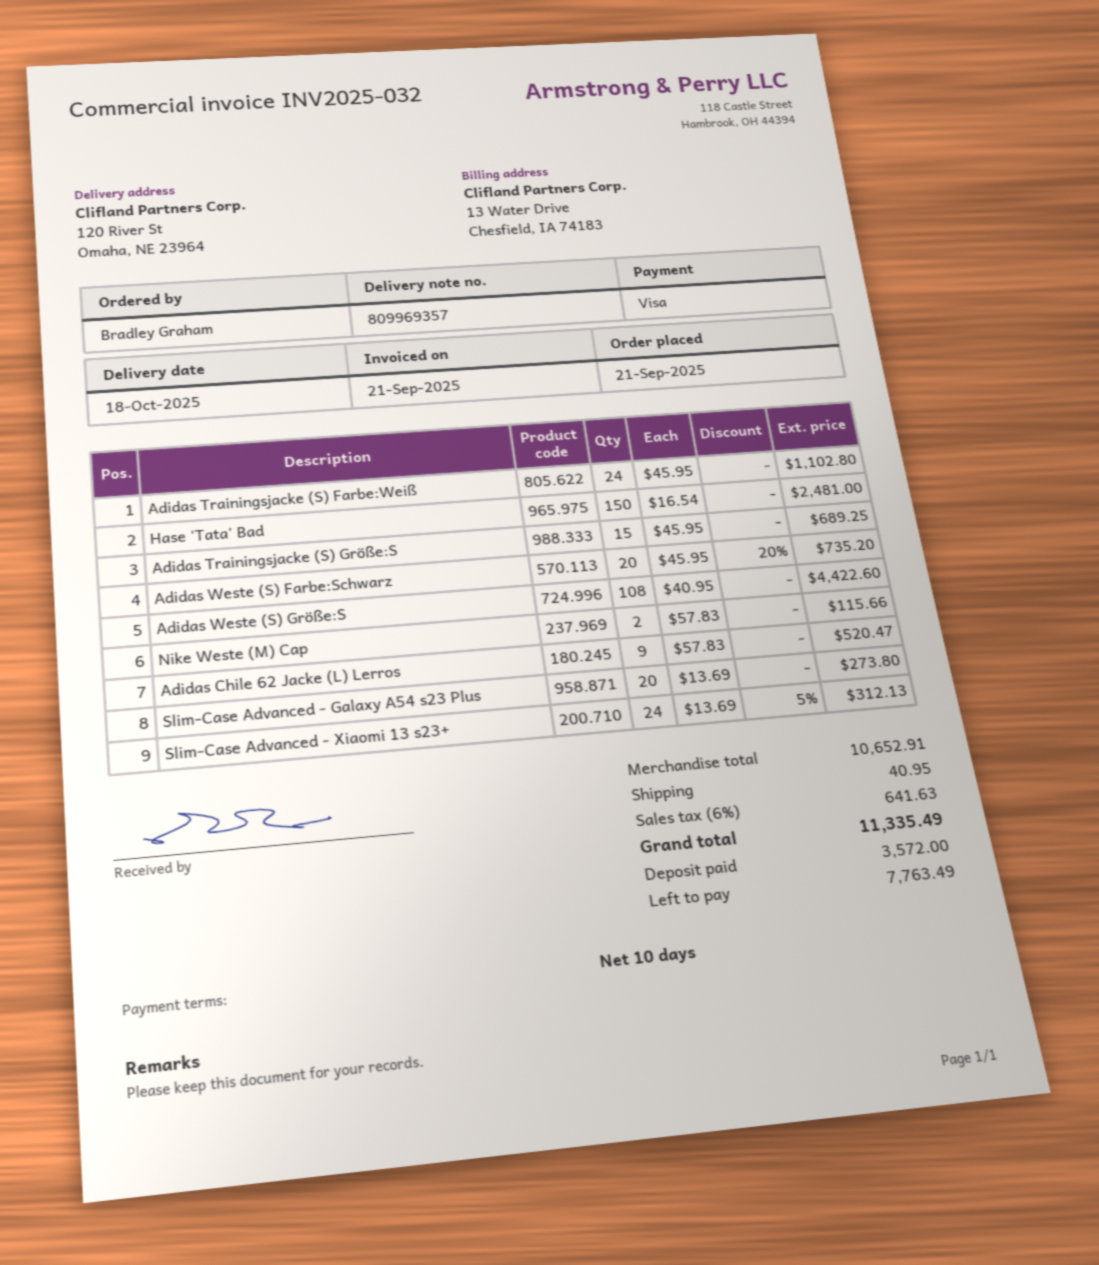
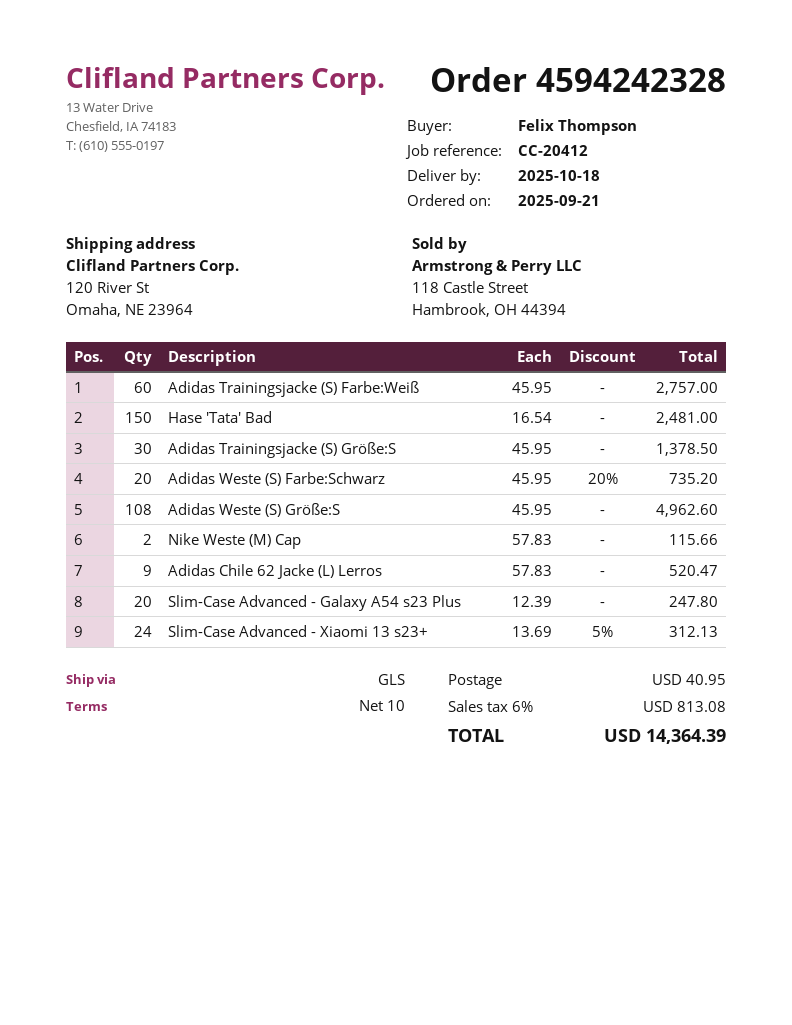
ordered by: Bradley Graham -> Felix Thompson
Adidas Trainingsjacke (S) Farbe:Weiß: 24 x 45.95 = 1102.80 -> 60 x 45.95 = 2757.00
Adidas Trainingsjacke (S) Größe:S: 15 x 45.95 = 689.25 -> 30 x 45.95 = 1378.50
Adidas Weste (S) Größe:S: 108 x 40.95 = 4422.60 -> 108 x 45.95 = 4962.60
Slim-Case Advanced - Galaxy A54 s23 Plus: 20 x 13.69 = 273.80 -> 20 x 12.39 = 247.80
tax: 6% = 641.63 -> 6% = 813.08
total: 11335.49 -> 14364.39

